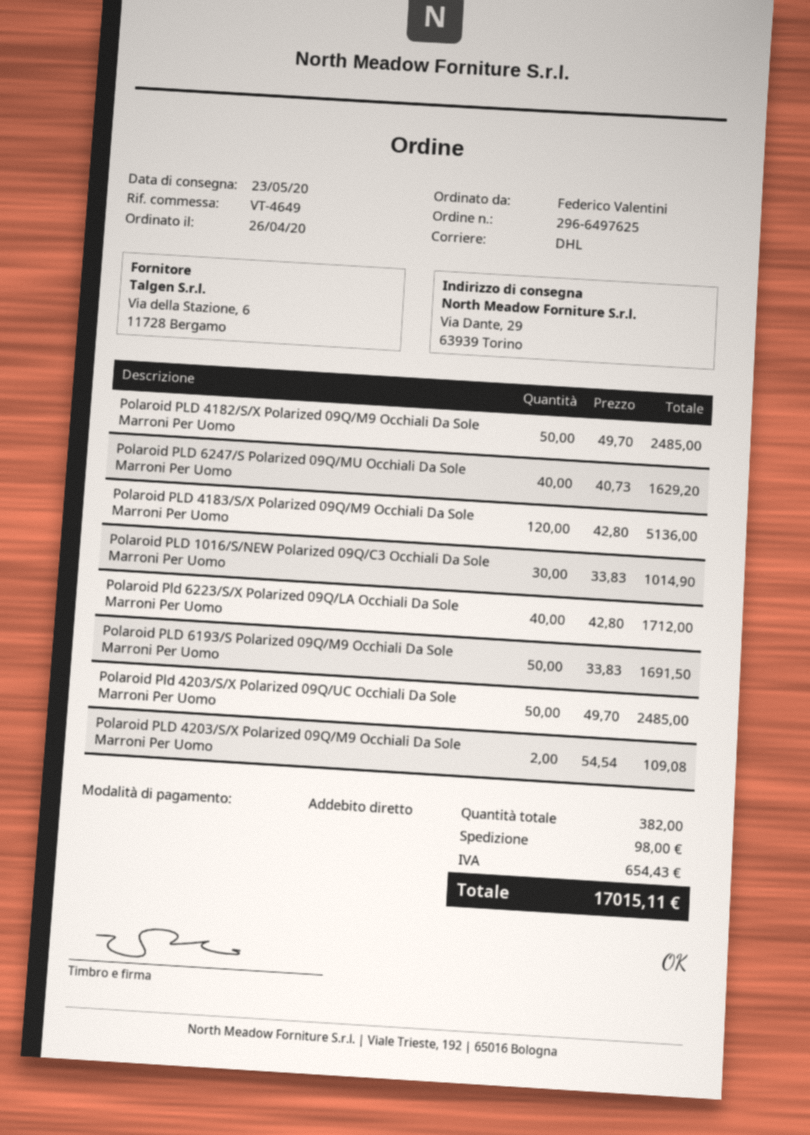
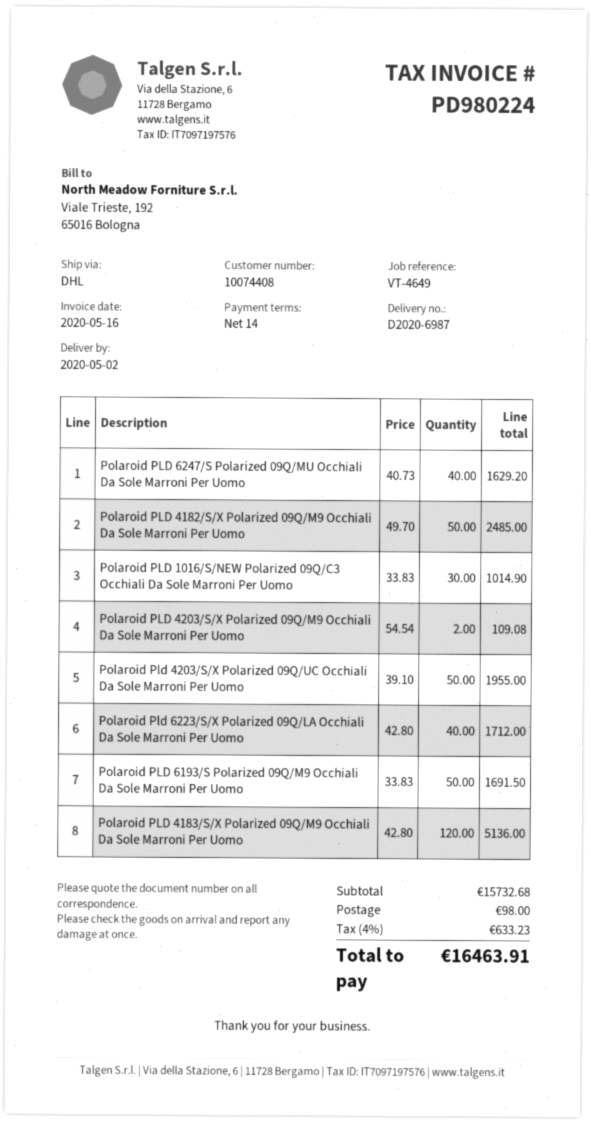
delivery date: 2020-05-23 -> 2020-05-02
Polaroid Pld 4203/S/X Polarized 09Q/UC Occhiali Da Sole Marroni Per Uomo: 50 x 49.70 = 2485.00 -> 50 x 39.10 = 1955.00
tax: 654.43 -> 633.23
total: 17015.11 -> 16463.91

